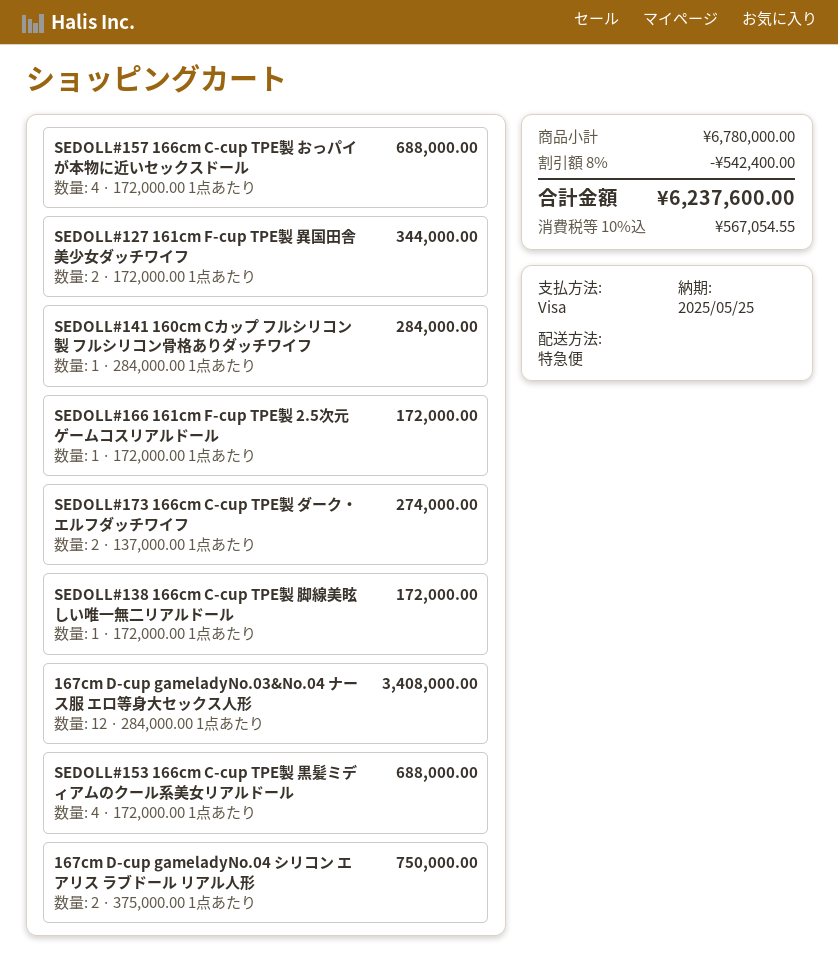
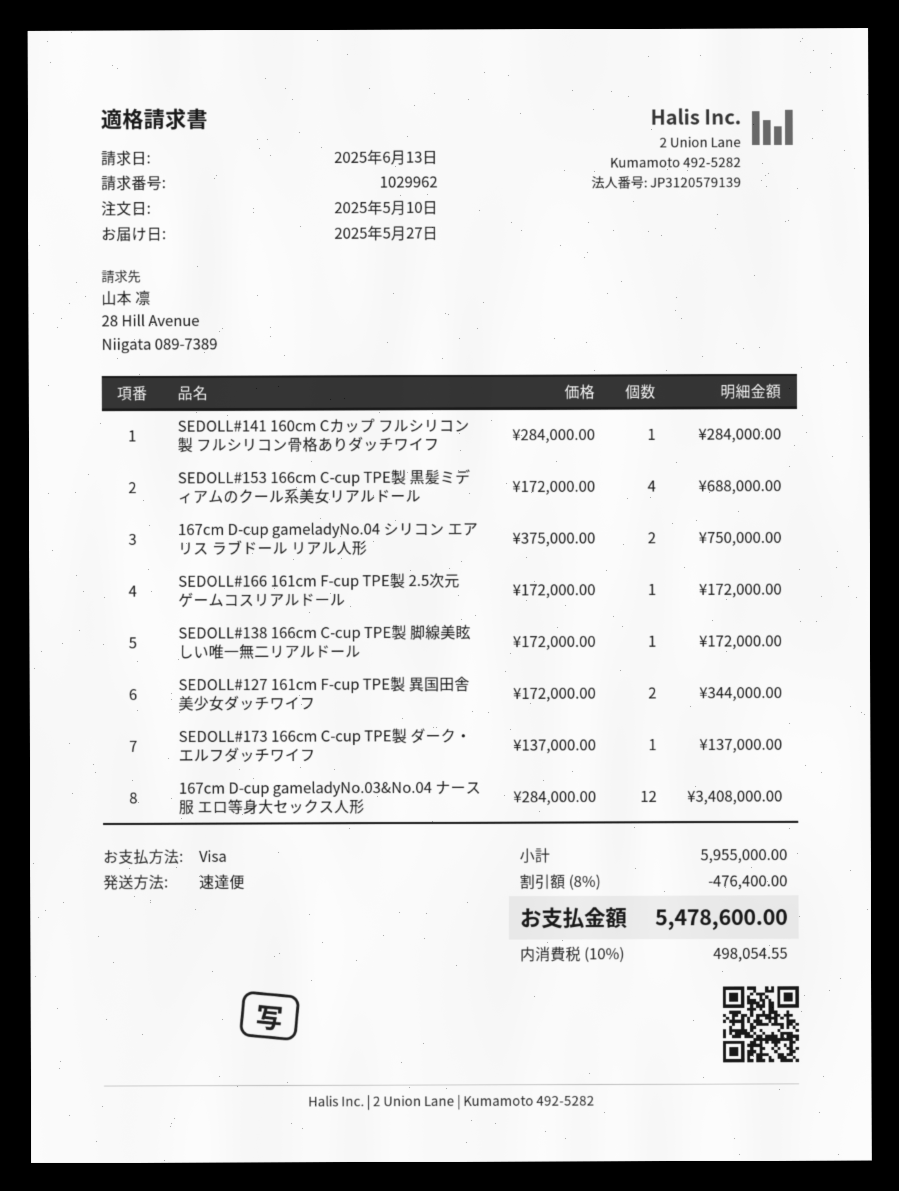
delivery date: 2025-05-25 -> 2025-05-27
SEDOLL#157 166cm C-cup TPE製 おっパイが本物に近いセックスドール: 4 x 172000.00 = 688000.00 -> none
SEDOLL#173 166cm C-cup TPE製 ダーク・エルフダッチワイフ: 2 x 137000.00 = 274000.00 -> 1 x 137000.00 = 137000.00
subtotal: 6780000.00 -> 5955000.00
discount: 8% = 542400.00 -> 8% = 476400.00
tax: 10% = 567054.55 -> 10% = 498054.55
total: 6237600.00 -> 5478600.00

